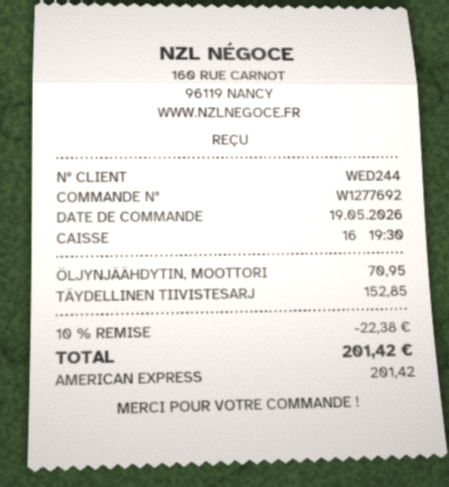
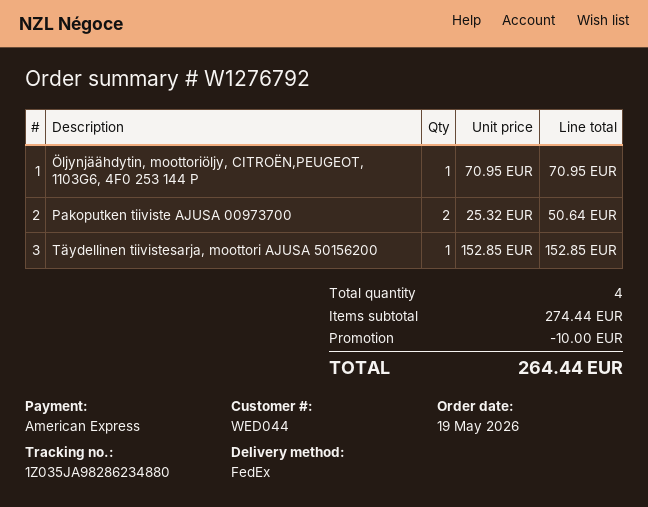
order number: W1277692 -> W1276792
customer number: WED244 -> WED044
Pakoputken tiiviste AJUSA 00973700: none -> 2 for 50.64
discount: 22.38 -> 10.00
total: 201.42 -> 264.44

